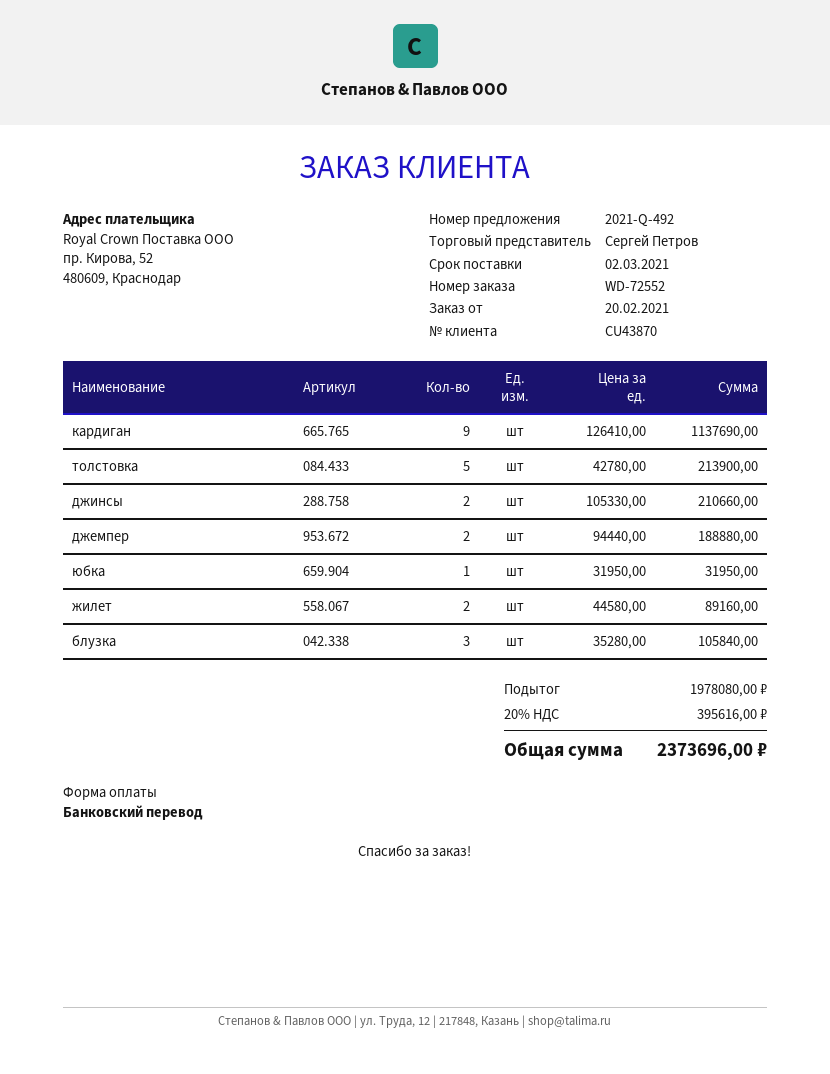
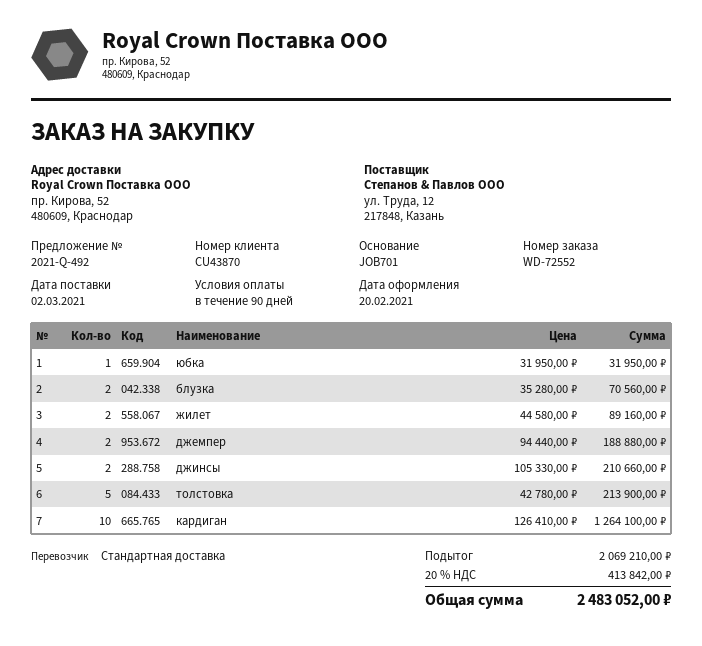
кардиган: 9 x 126410.00 = 1137690.00 -> 10 x 126410.00 = 1264100.00
блузка: 3 x 35280.00 = 105840.00 -> 2 x 35280.00 = 70560.00
subtotal: 1978080.00 -> 2069210.00
tax: 20% = 395616.00 -> 20% = 413842.00
total: 2373696.00 -> 2483052.00

